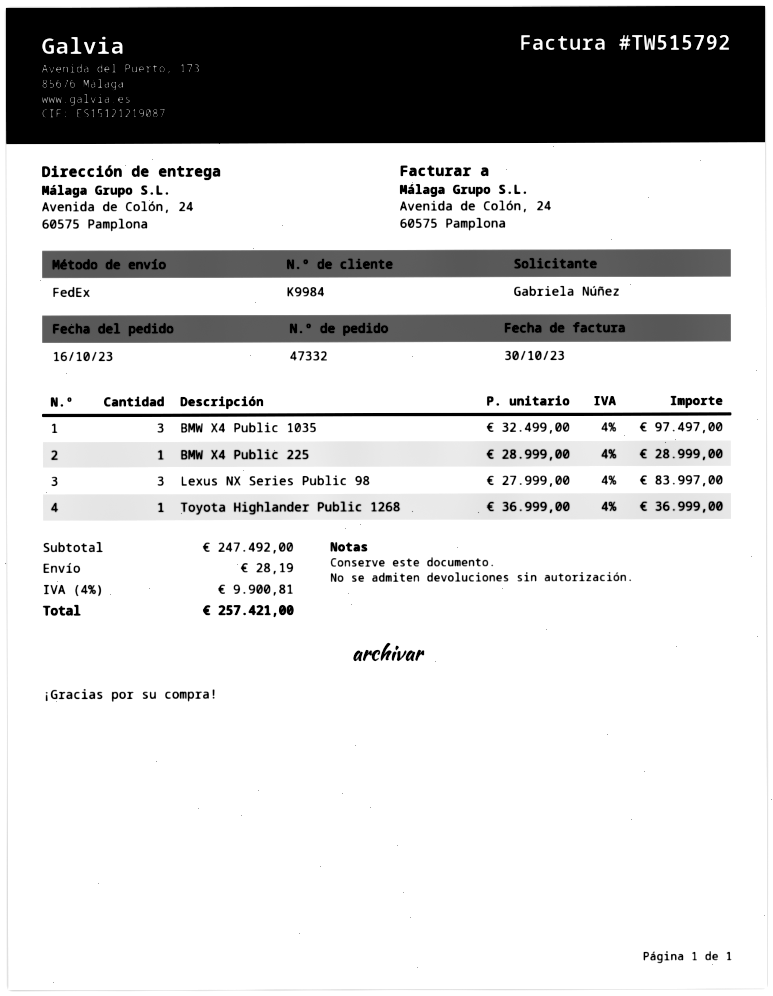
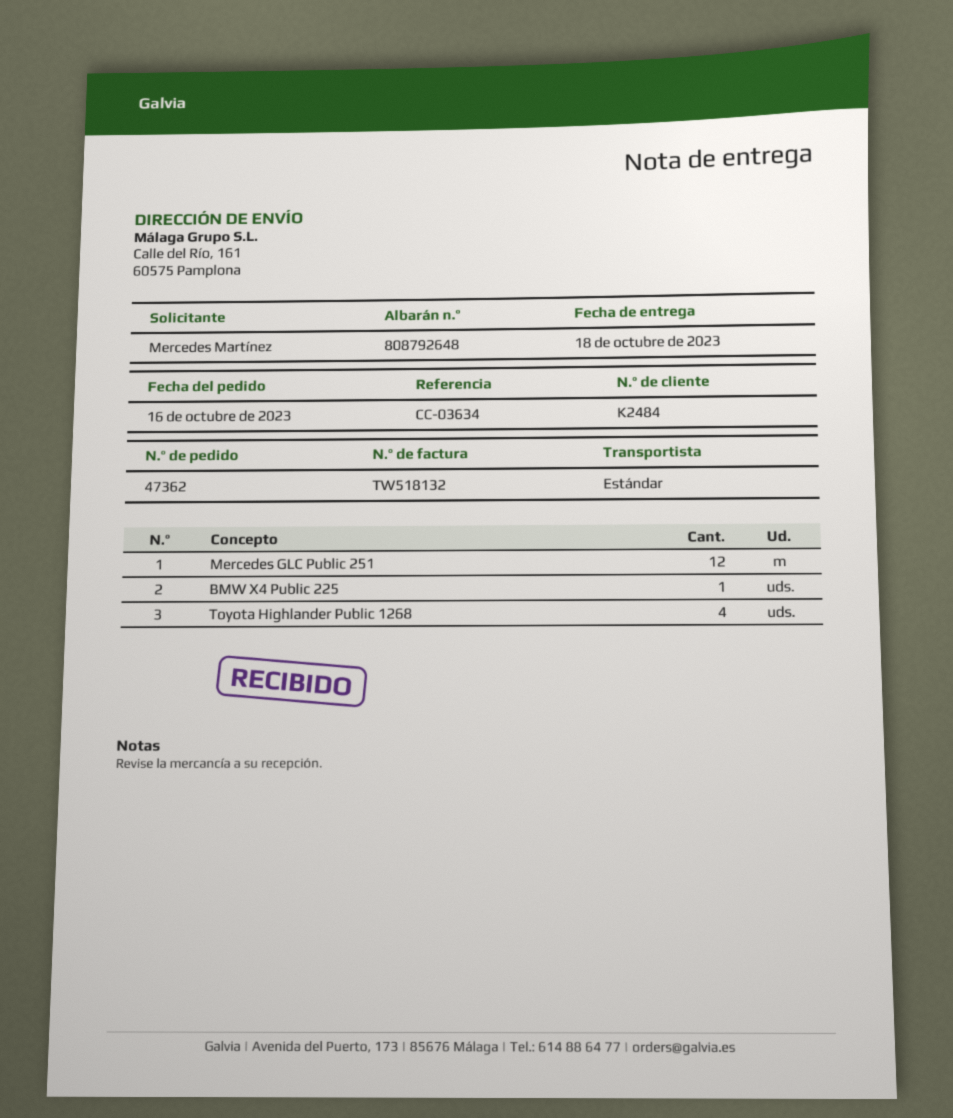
order number: 47332 -> 47362
invoice number: TW515792 -> TW518132
customer number: K9984 -> K2484
ordered by: Gabriela Núñez -> Mercedes Martínez
shipping method: FedEx -> standard
ship to: Avenida de Colón, 24, 60575 Pamplona -> Calle del Río, 161, 60575 Pamplona
BMW X4 Public 1035: 3 -> none
Lexus NX Series Public 98: 3 -> none
Toyota Highlander Public 1268: 1 -> 4
Mercedes GLC Public 251: none -> 12

